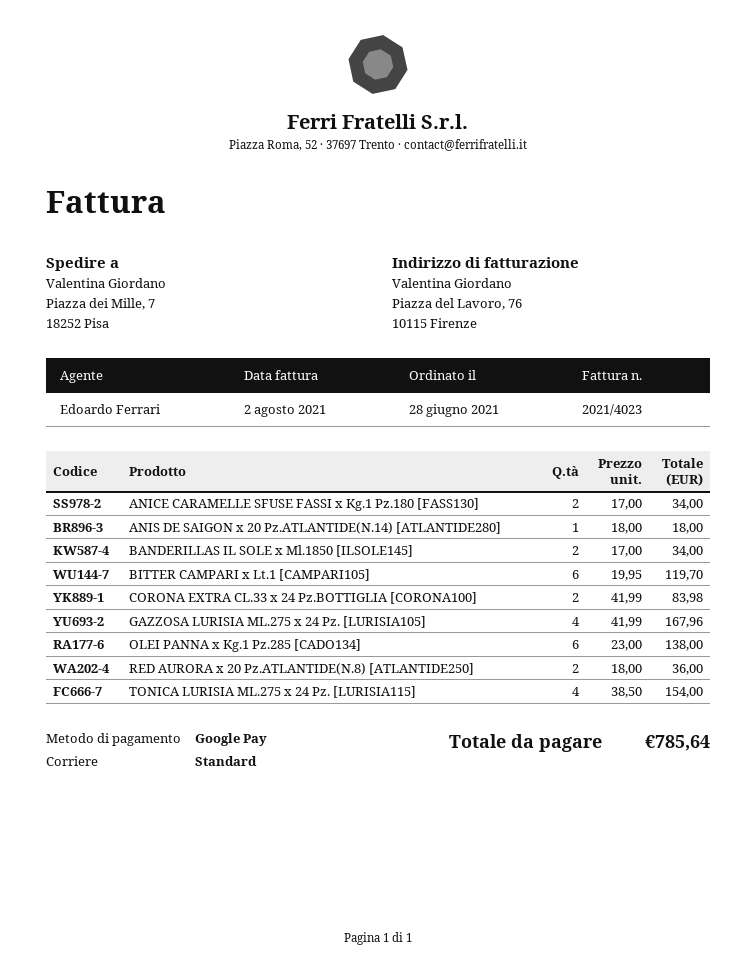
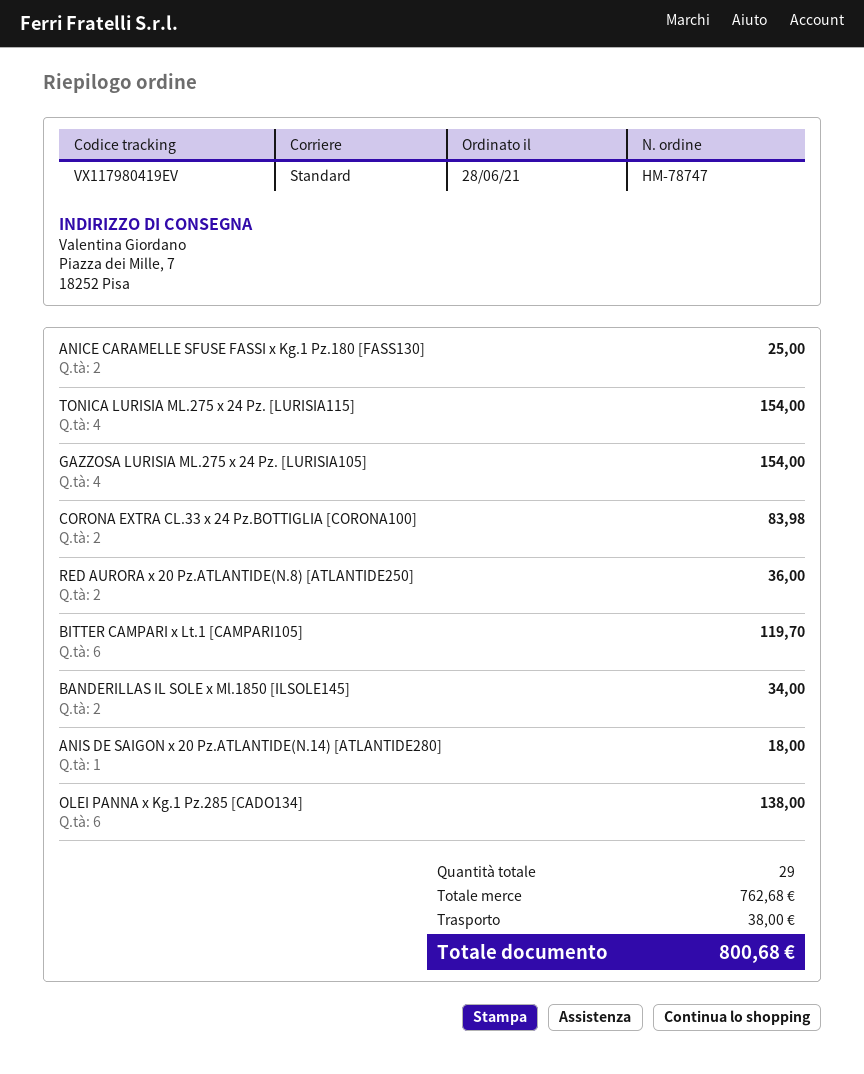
ANICE CARAMELLE SFUSE FASSI x Kg.1 Pz.180 [FASS130]: 2 for 34.00 -> 2 for 25.00
GAZZOSA LURISIA ML.275 x 24 Pz. [LURISIA105]: 4 for 167.96 -> 4 for 154.00
shipping: none -> 38.00
total: 785.64 -> 800.68

